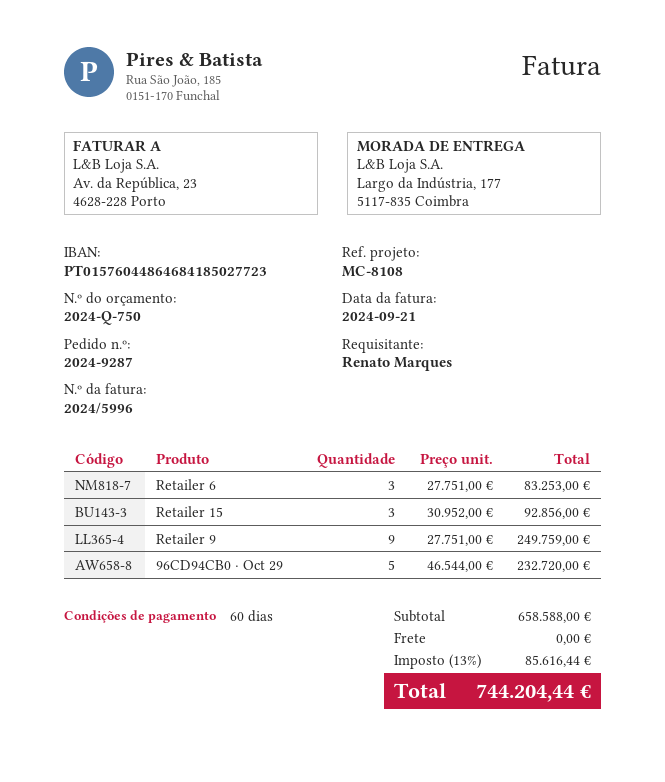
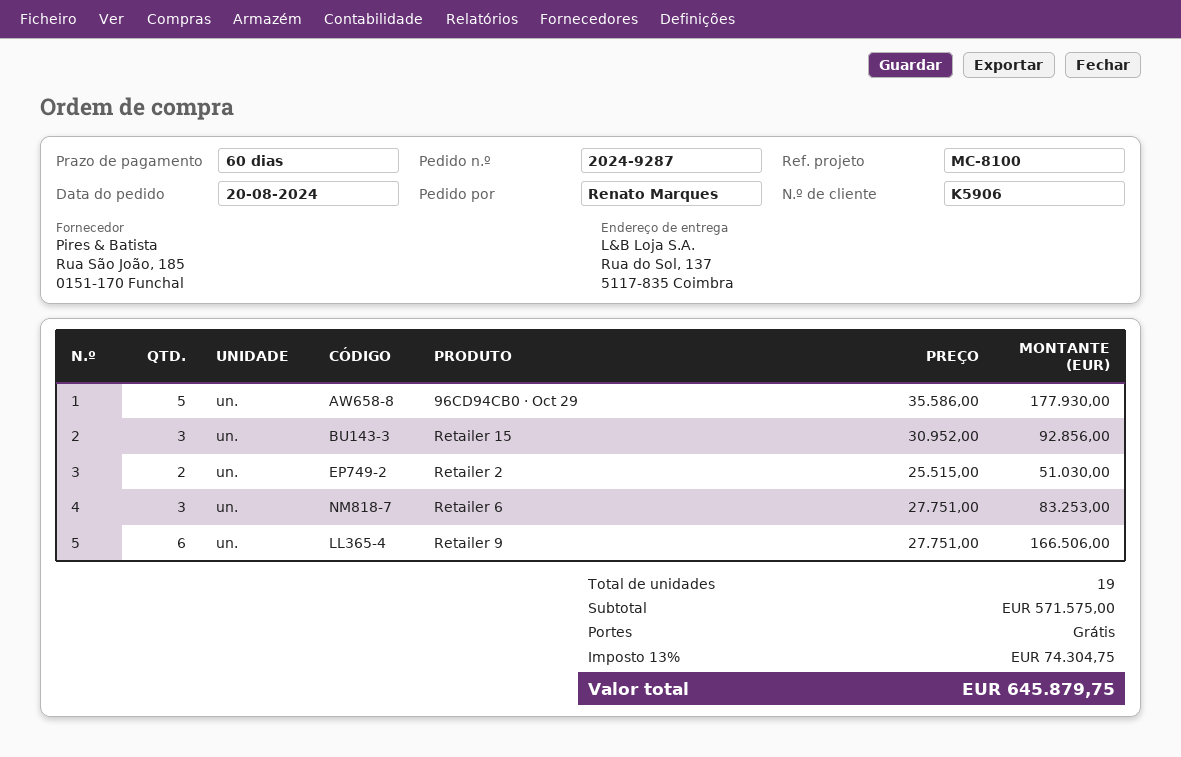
reference: MC-8108 -> MC-8100
ship to: Largo da Indústria, 177, 5117-835 Coimbra -> Rua do Sol, 137, 5117-835 Coimbra
Retailer 9: 9 x 27751.00 = 249759.00 -> 6 x 27751.00 = 166506.00
96CD94CB0 · Oct 29: 5 x 46544.00 = 232720.00 -> 5 x 35586.00 = 177930.00
Retailer 2: none -> 2 x 25515.00 = 51030.00
subtotal: 658588.00 -> 571575.00
tax: 13% = 85616.44 -> 13% = 74304.75
total: 744204.44 -> 645879.75

